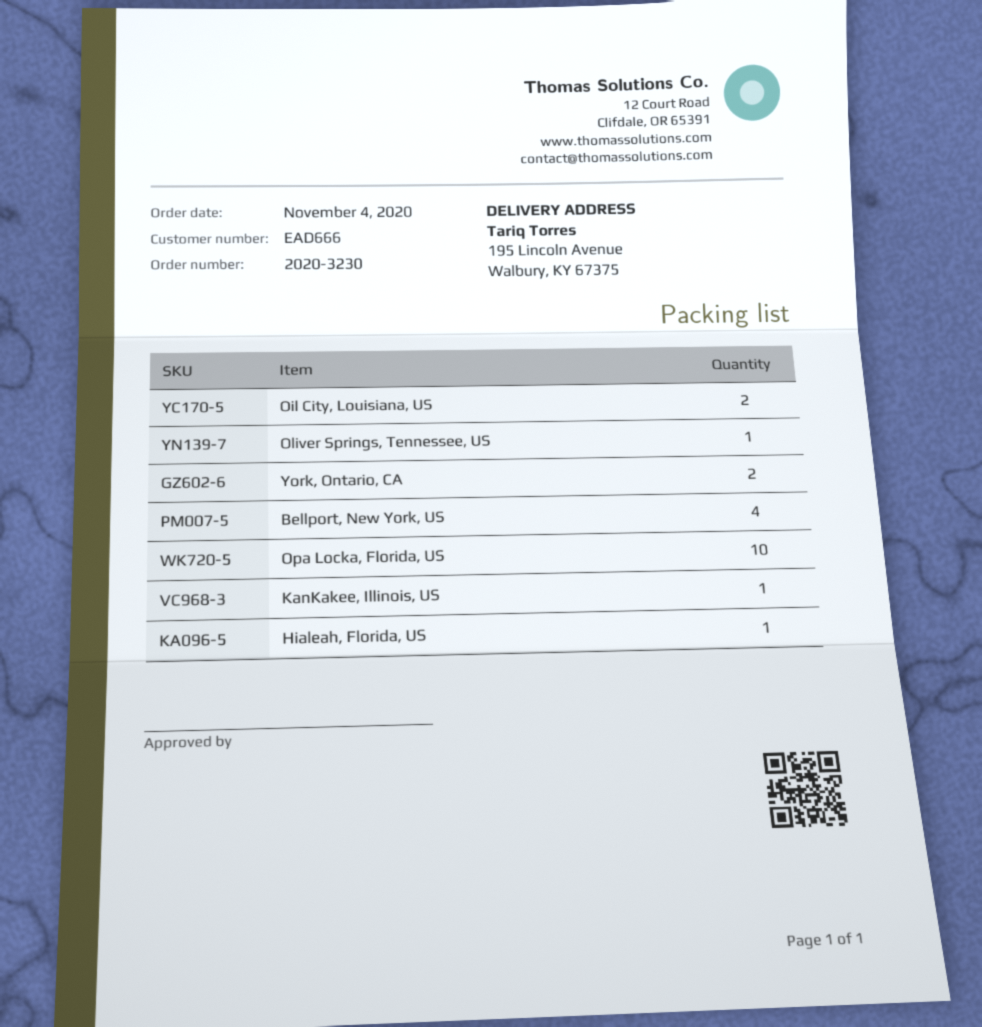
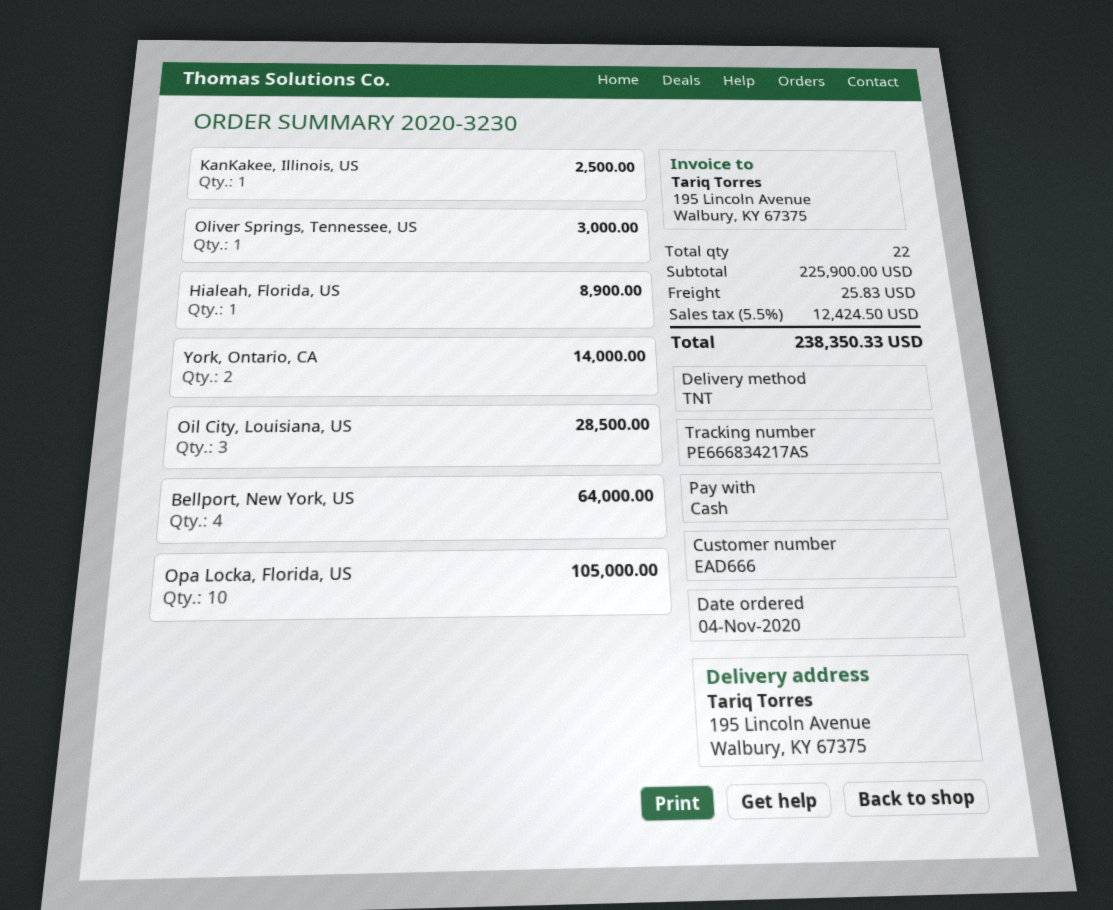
Oil City, Louisiana, US: 2 -> 3

